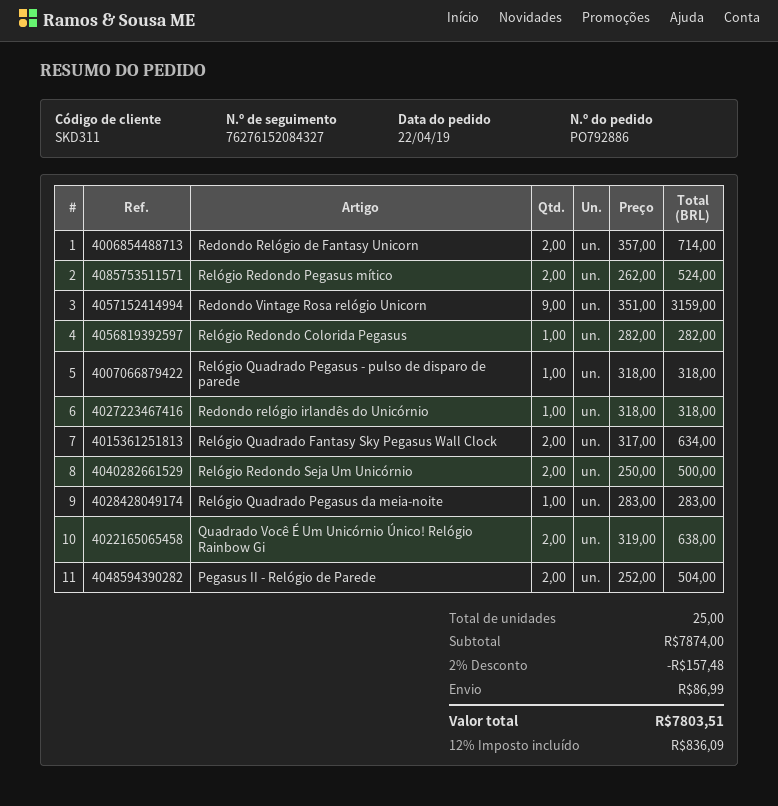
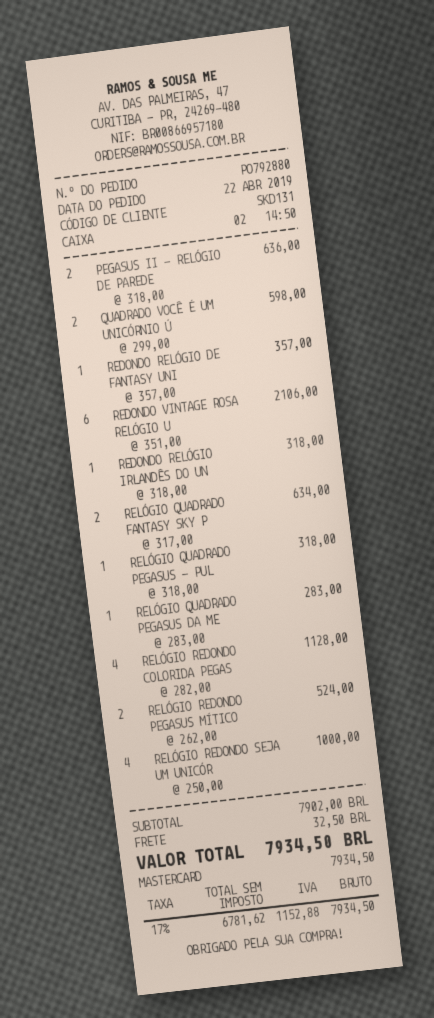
order number: PO792886 -> PO792880
customer number: SKD311 -> SKD131
Redondo Relógio de Fantasy Unicorn: 2 x 357.00 = 714.00 -> 1 x 357.00 = 357.00
Redondo Vintage Rosa relógio Unicorn: 9 x 351.00 = 3159.00 -> 6 x 351.00 = 2106.00
Relógio Redondo Colorida Pegasus: 1 x 282.00 = 282.00 -> 4 x 282.00 = 1128.00
Relógio Redondo Seja Um Unicórnio: 2 x 250.00 = 500.00 -> 4 x 250.00 = 1000.00
Quadrado Você É Um Unicórnio Único! Relógio Rainbow Gi: 2 x 319.00 = 638.00 -> 2 x 299.00 = 598.00
Pegasus II - Relógio de Parede: 2 x 252.00 = 504.00 -> 2 x 318.00 = 636.00
subtotal: 7874.00 -> 7902.00
discount: 2% = 157.48 -> none
shipping: 86.99 -> 32.50
tax: 12% = 836.09 -> 17% = 1152.88
total: 7803.51 -> 7934.50

